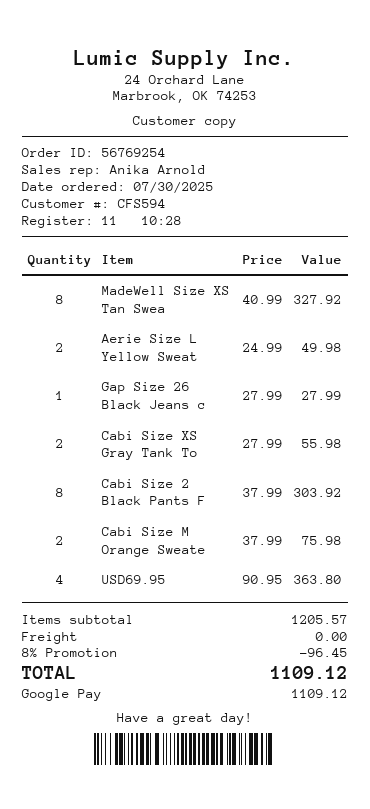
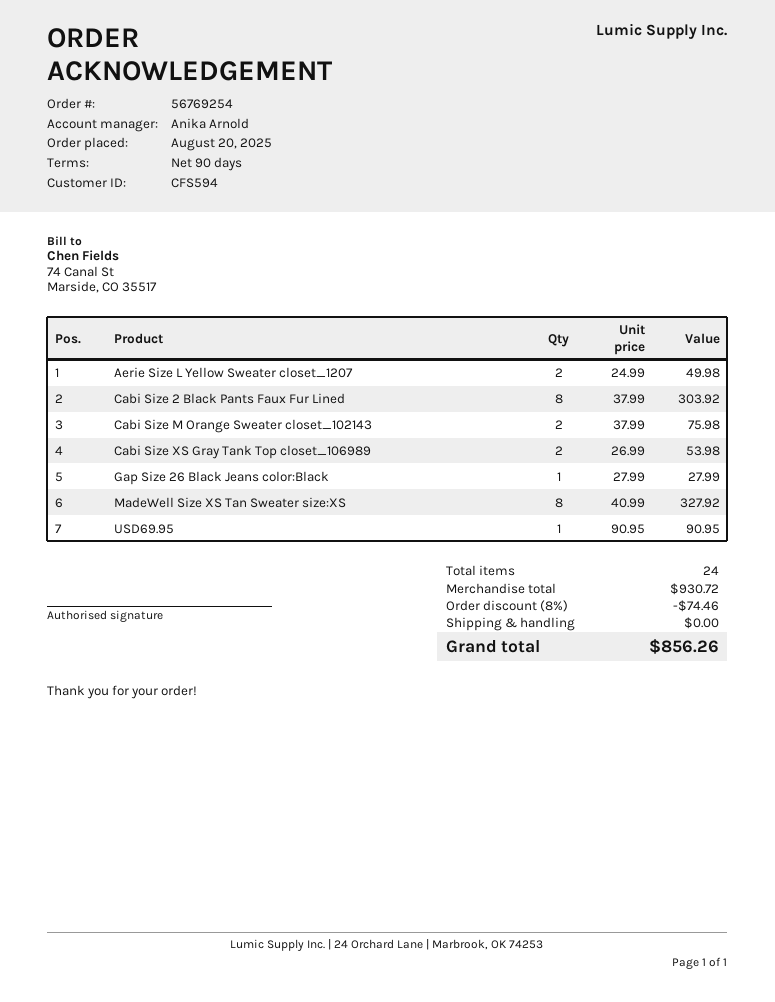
order date: 2025-07-30 -> 2025-08-20
Cabi Size XS Gray Tank To: 2 x 27.99 = 55.98 -> 2 x 26.99 = 53.98
USD69.95: 4 x 90.95 = 363.80 -> 1 x 90.95 = 90.95
subtotal: 1205.57 -> 930.72
discount: 8% = 96.45 -> 8% = 74.46
total: 1109.12 -> 856.26

